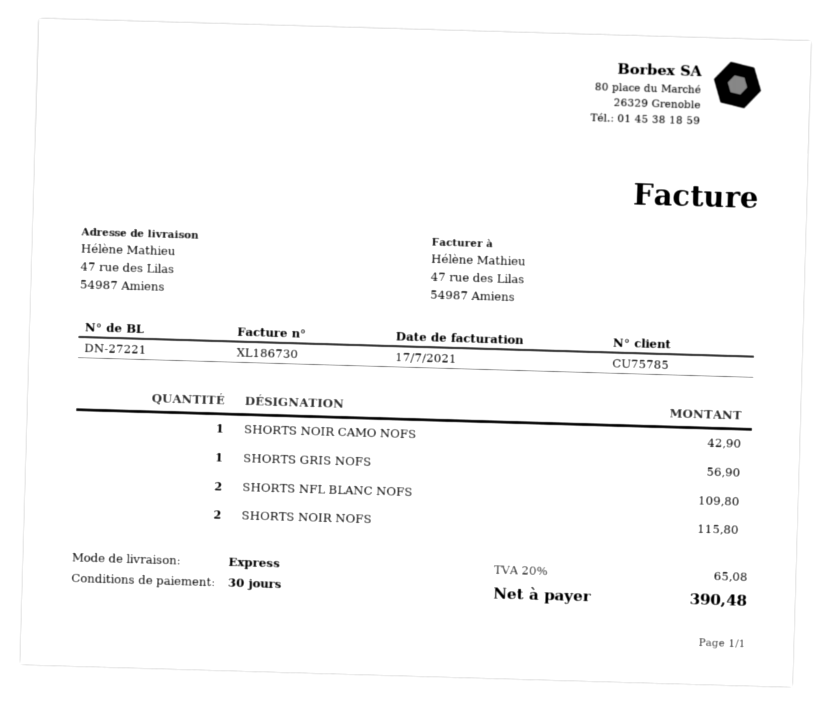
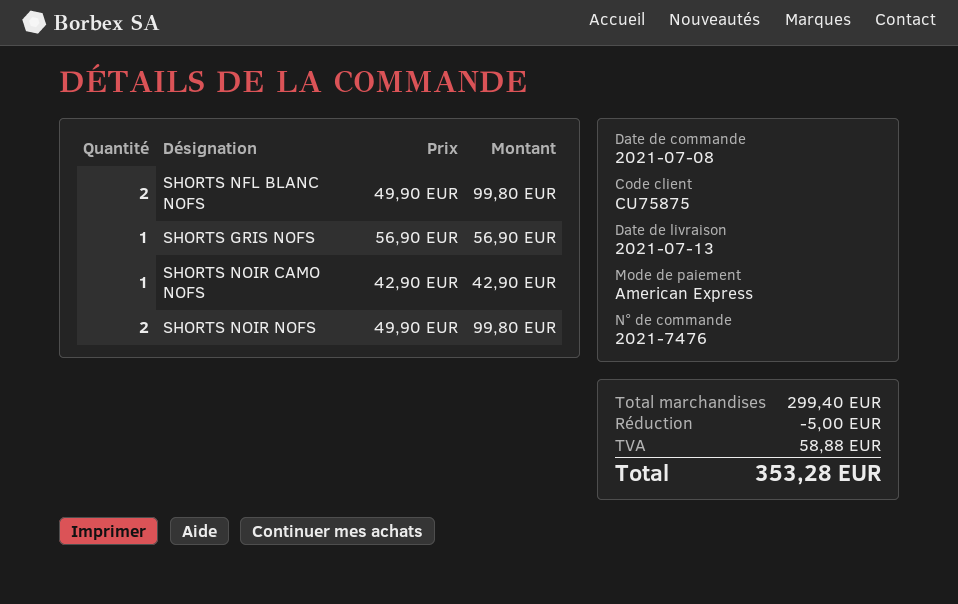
customer number: CU75785 -> CU75875
SHORTS NFL BLANC NOFS: 2 for 109.80 -> 2 for 99.80
SHORTS NOIR NOFS: 2 for 115.80 -> 2 for 99.80
discount: none -> 5.00
tax: 65.08 -> 58.88
total: 390.48 -> 353.28

